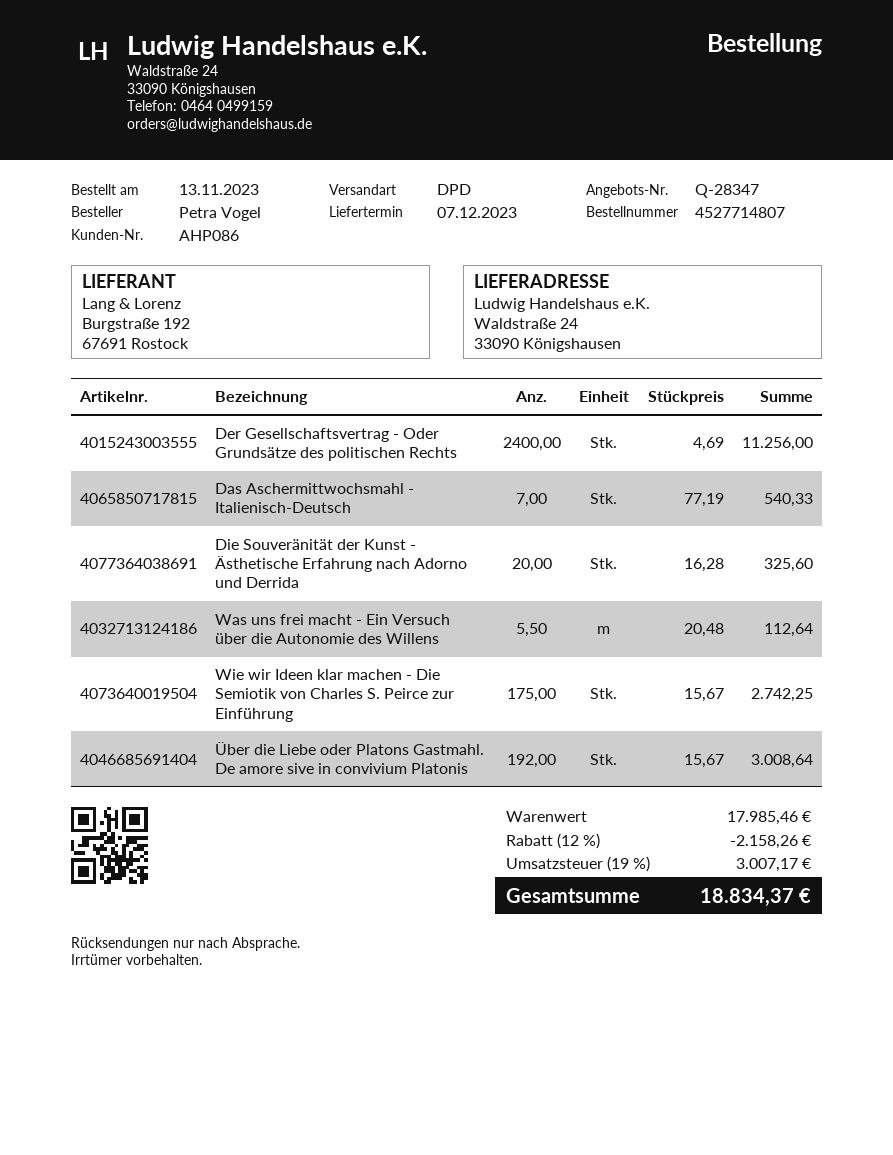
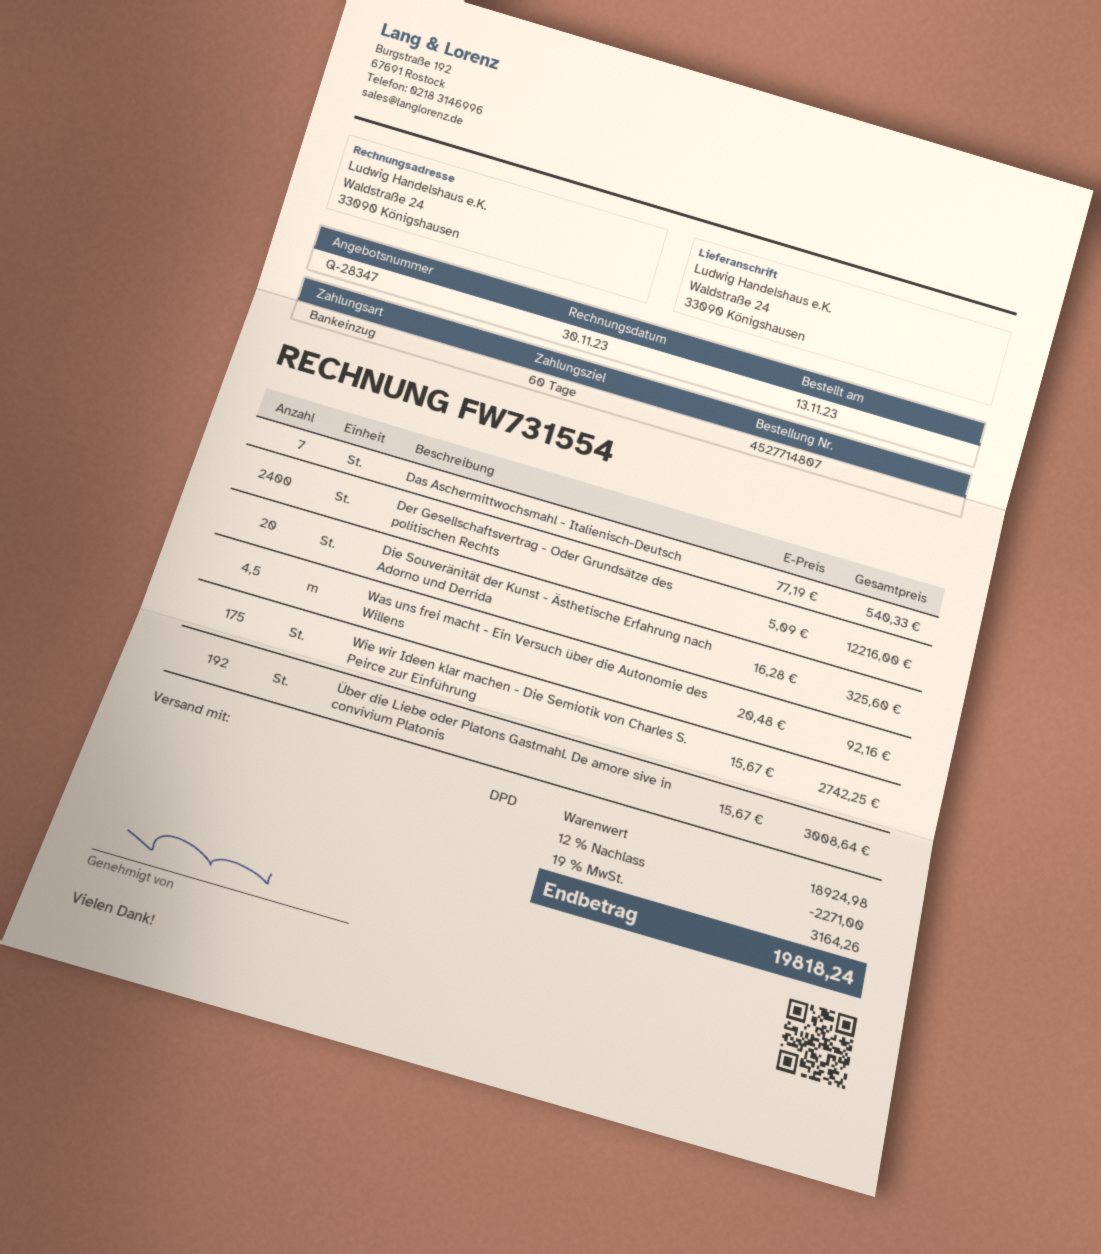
Der Gesellschaftsvertrag - Oder Grundsätze des politischen Rechts: 2400 x 4.69 = 11256.00 -> 2400 x 5.09 = 12216.00
Was uns frei macht - Ein Versuch über die Autonomie des Willens: 5.5 x 20.48 = 112.64 -> 4.5 x 20.48 = 92.16
subtotal: 17985.46 -> 18924.98
discount: 12% = 2158.26 -> 12% = 2271.00
tax: 19% = 3007.17 -> 19% = 3164.26
total: 18834.37 -> 19818.24

